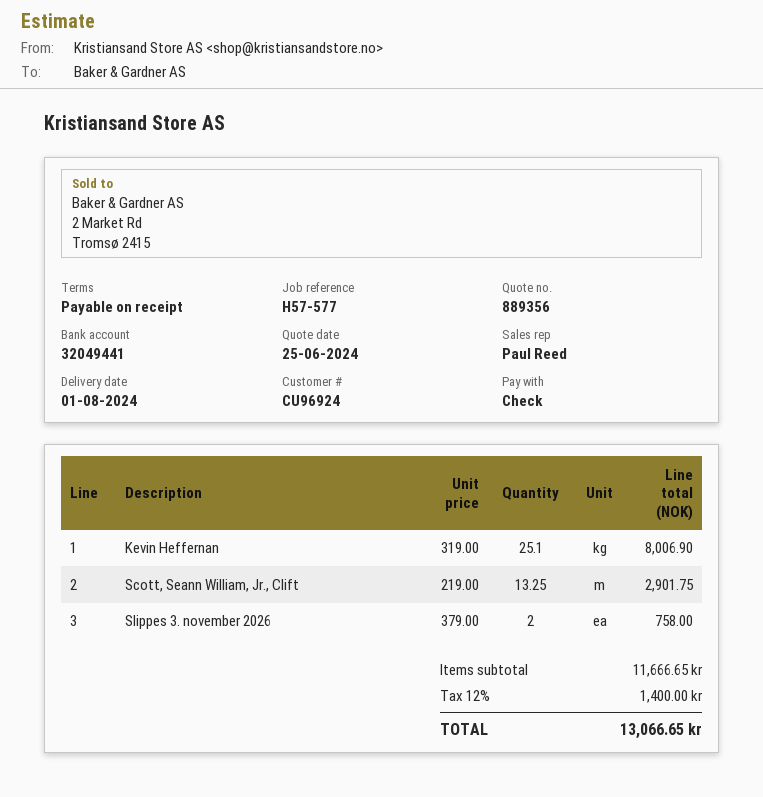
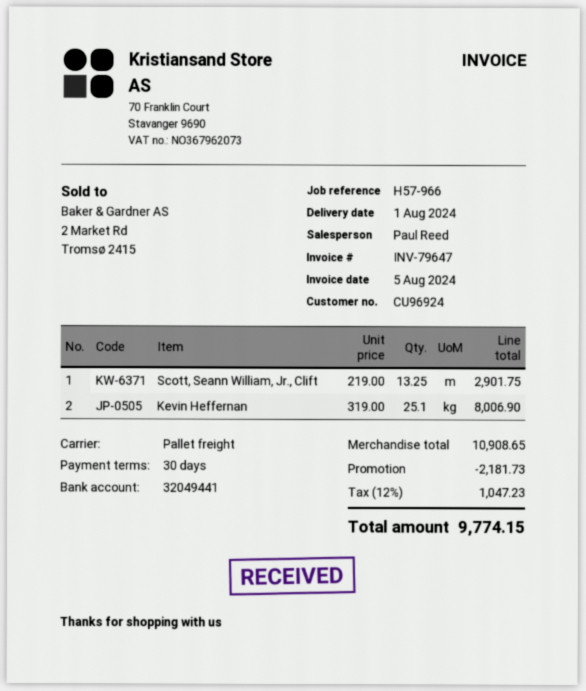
payment terms: on receipt -> 30 days
reference: H57-577 -> H57-966
Slippes 3. november 2026: 2 x 379.00 = 758.00 -> none
subtotal: 11666.65 -> 10908.65
discount: none -> 2181.73
tax: 12% = 1400.00 -> 12% = 1047.23
total: 13066.65 -> 9774.15

